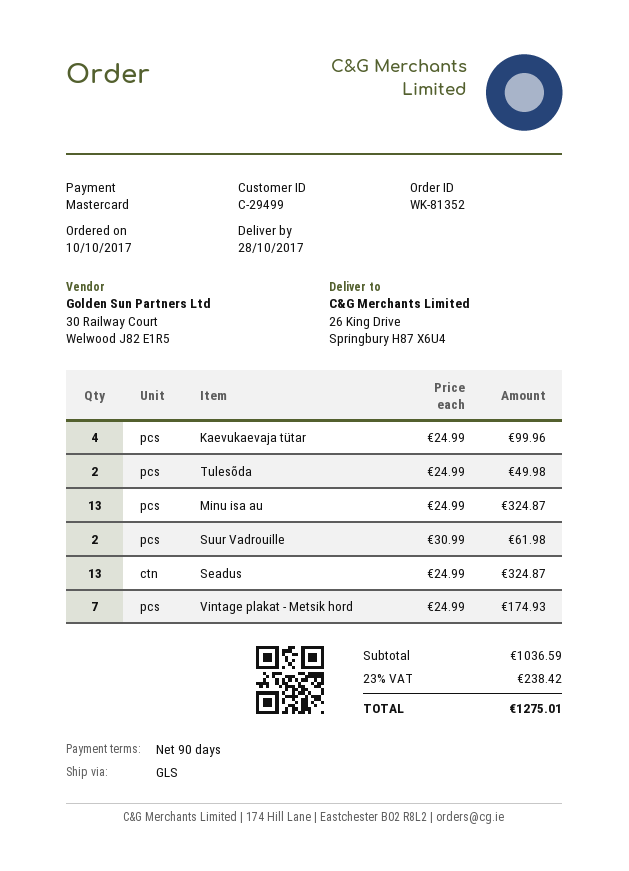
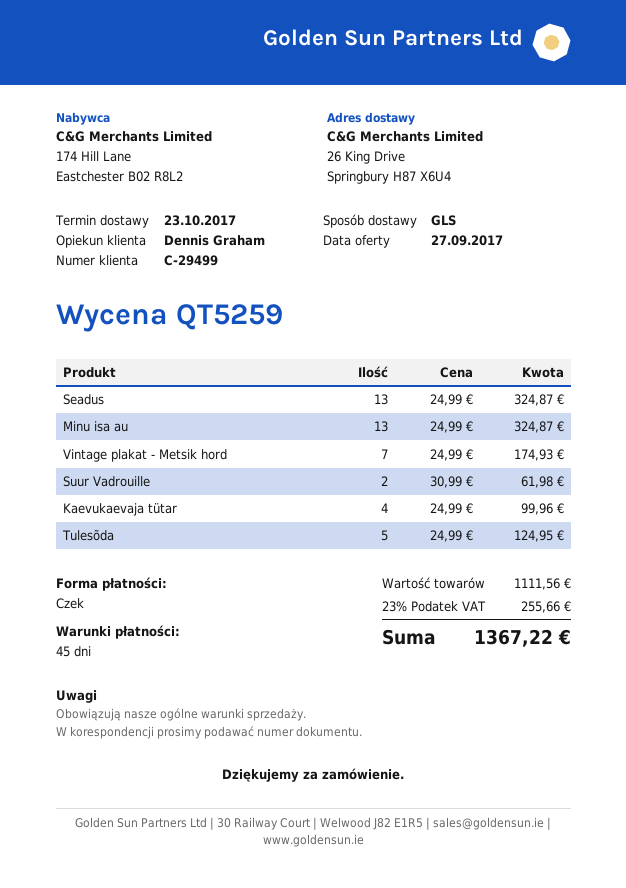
delivery date: 2017-10-28 -> 2017-10-23
payment terms: 90 days -> 45 days
payment method: Mastercard -> cheque
Tulesõda: 2 x 24.99 = 49.98 -> 5 x 24.99 = 124.95
subtotal: 1036.59 -> 1111.56
tax: 23% = 238.42 -> 23% = 255.66
total: 1275.01 -> 1367.22

